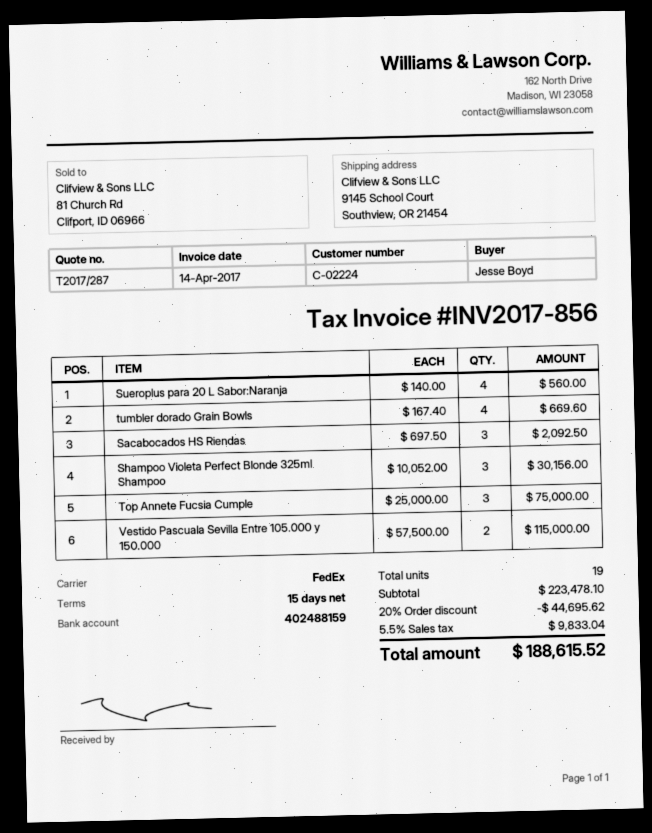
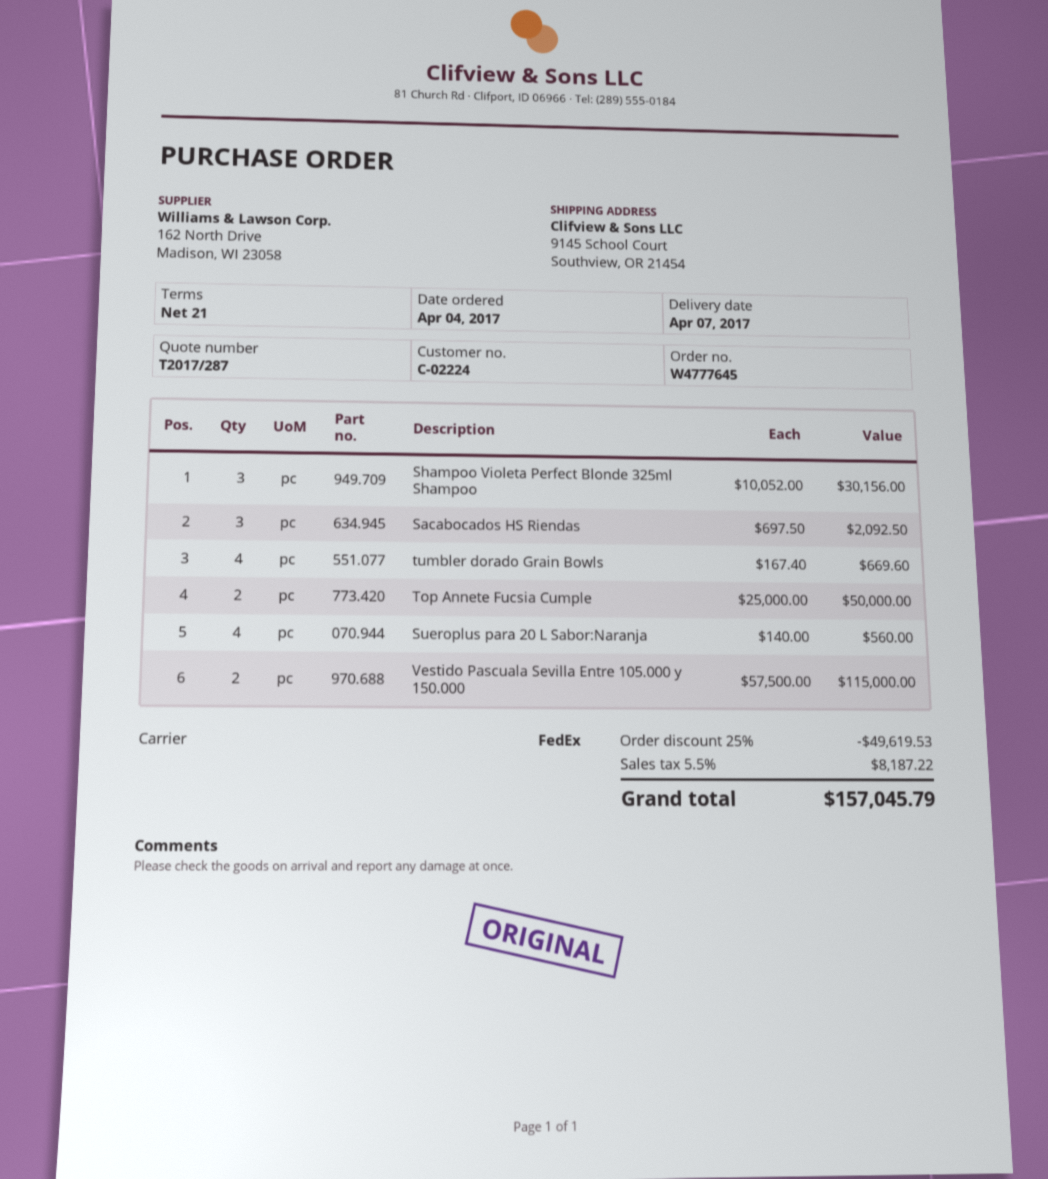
payment terms: 15 days -> 21 days
Top Annete Fucsia Cumple: 3 x 25000.00 = 75000.00 -> 2 x 25000.00 = 50000.00
discount: 20% = 44695.62 -> 25% = 49619.53
tax: 5.5% = 9833.04 -> 5.5% = 8187.22
total: 188615.52 -> 157045.79

